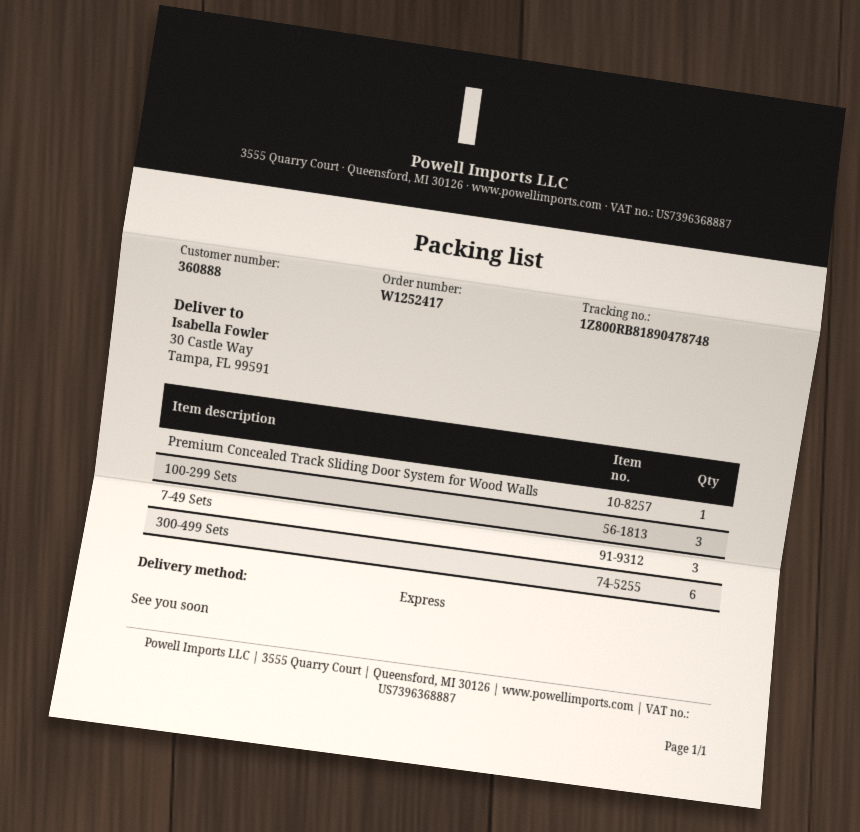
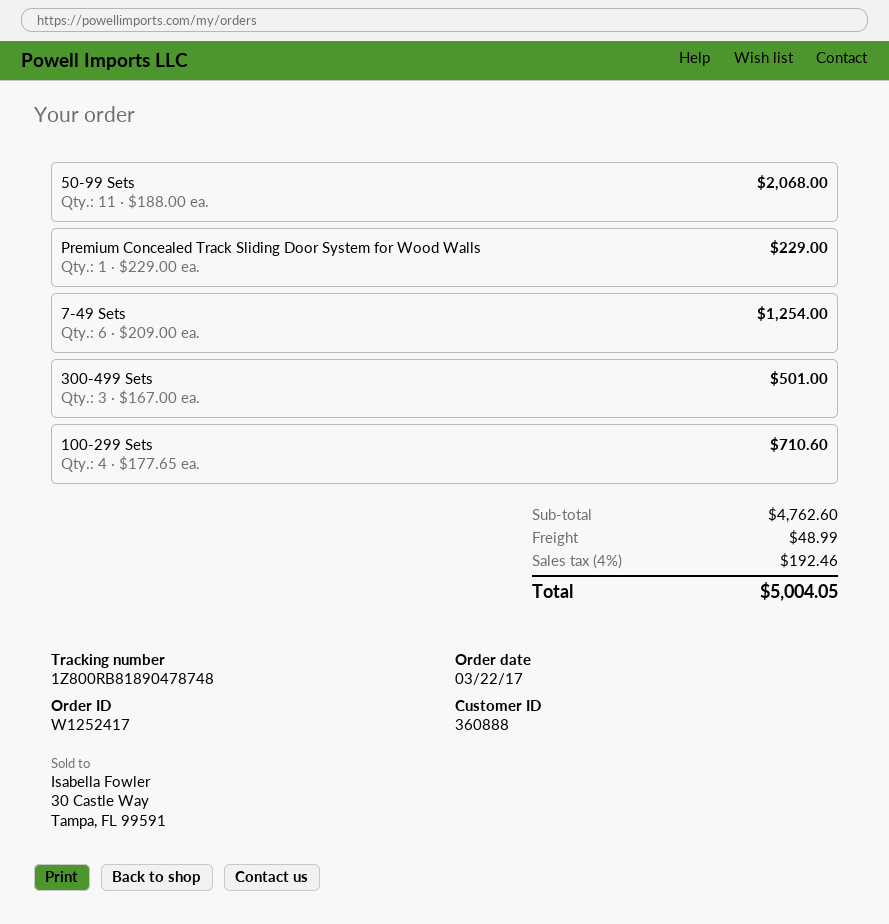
100-299 Sets: 3 -> 4
7-49 Sets: 3 -> 6
300-499 Sets: 6 -> 3
50-99 Sets: none -> 11

